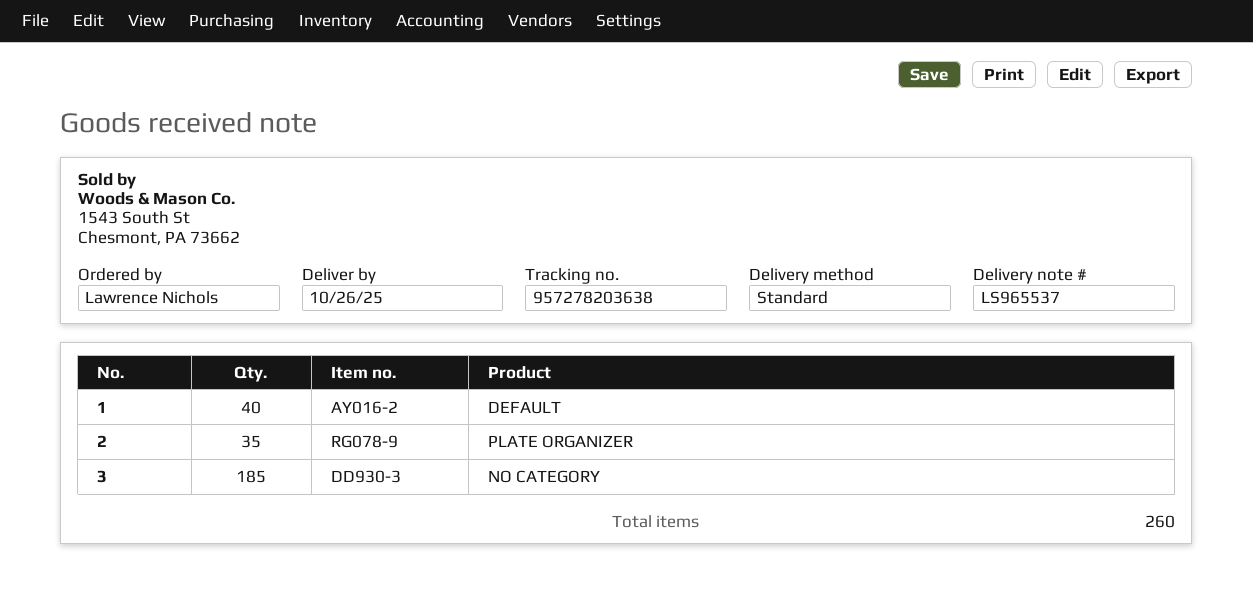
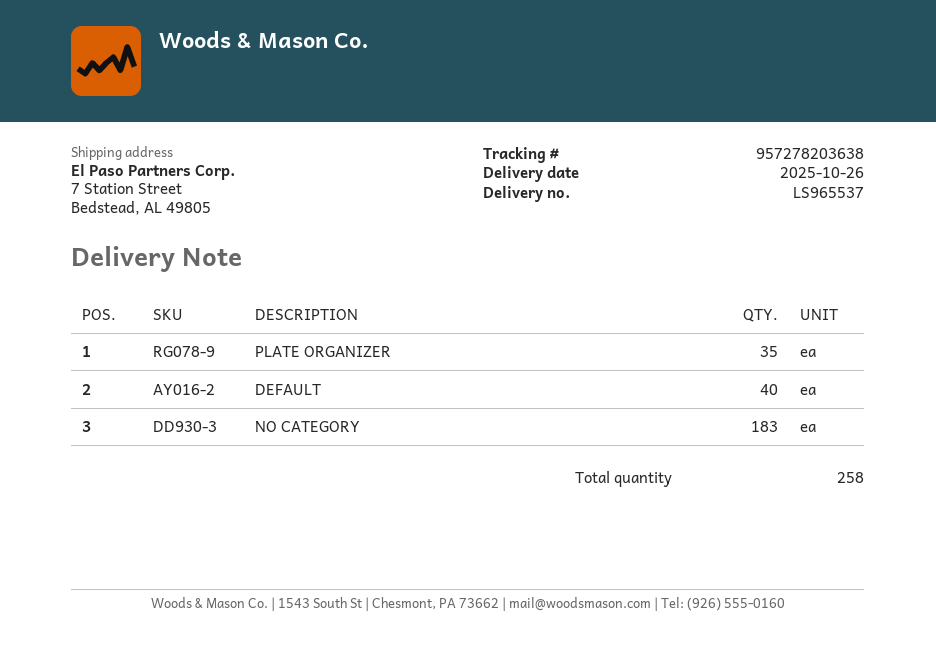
NO CATEGORY: 185 -> 183
total quantity: 260 -> 258

